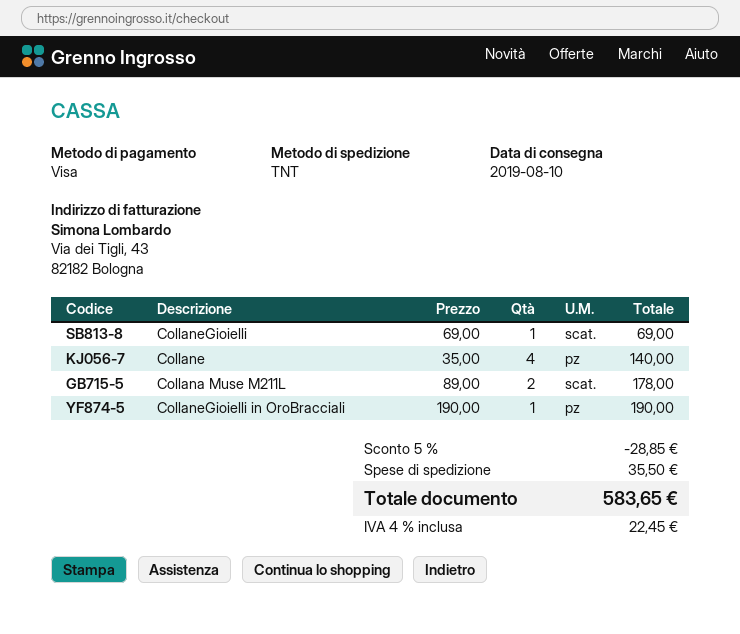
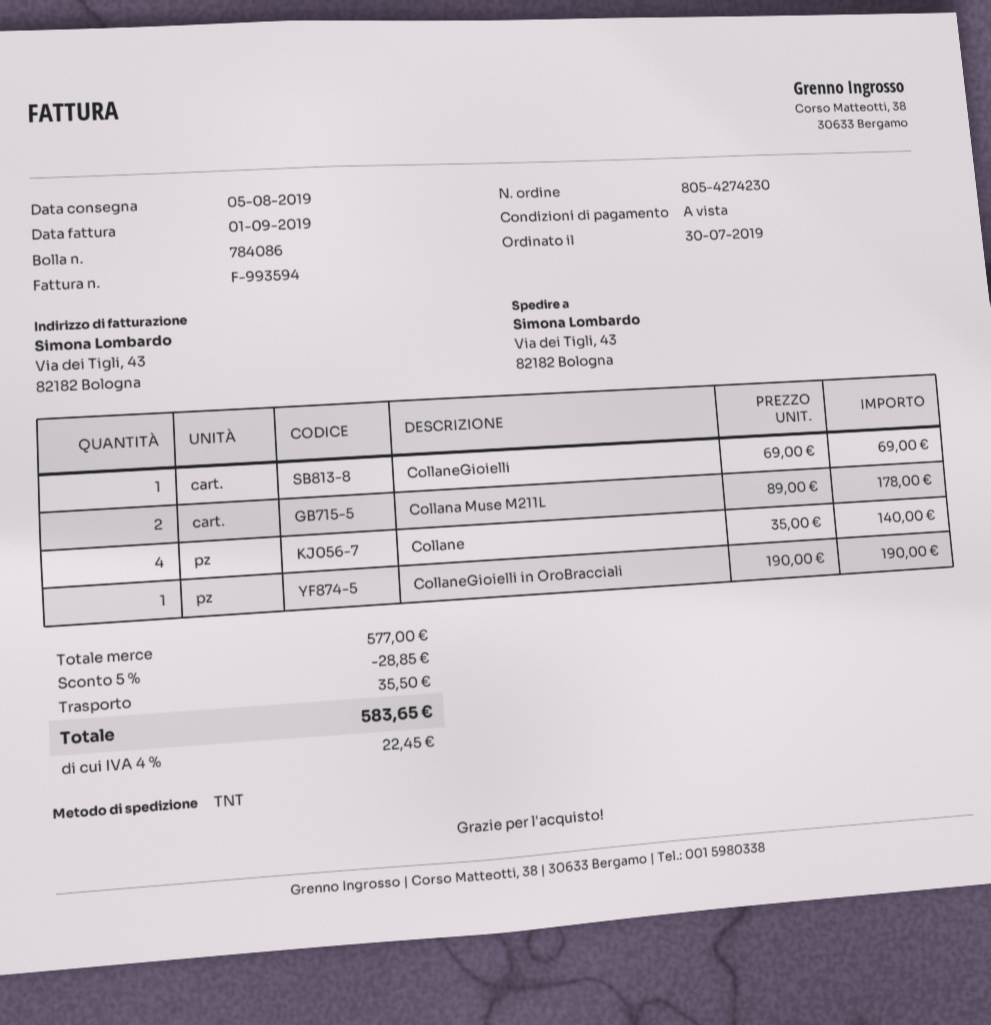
delivery date: 2019-08-10 -> 2019-08-05

